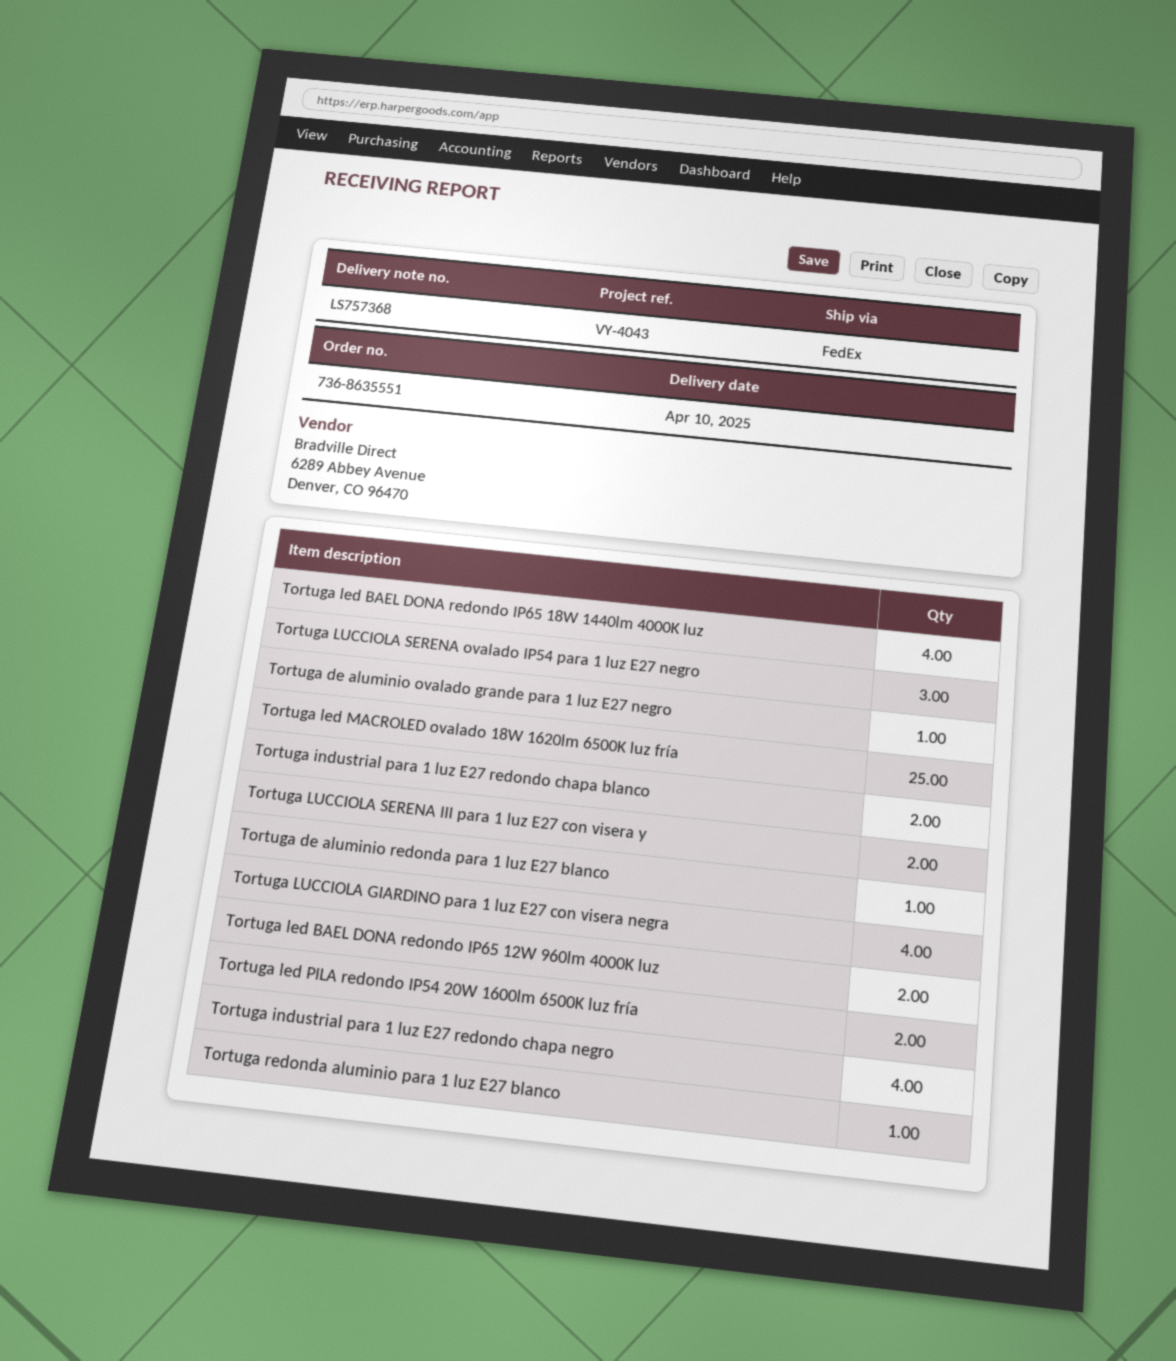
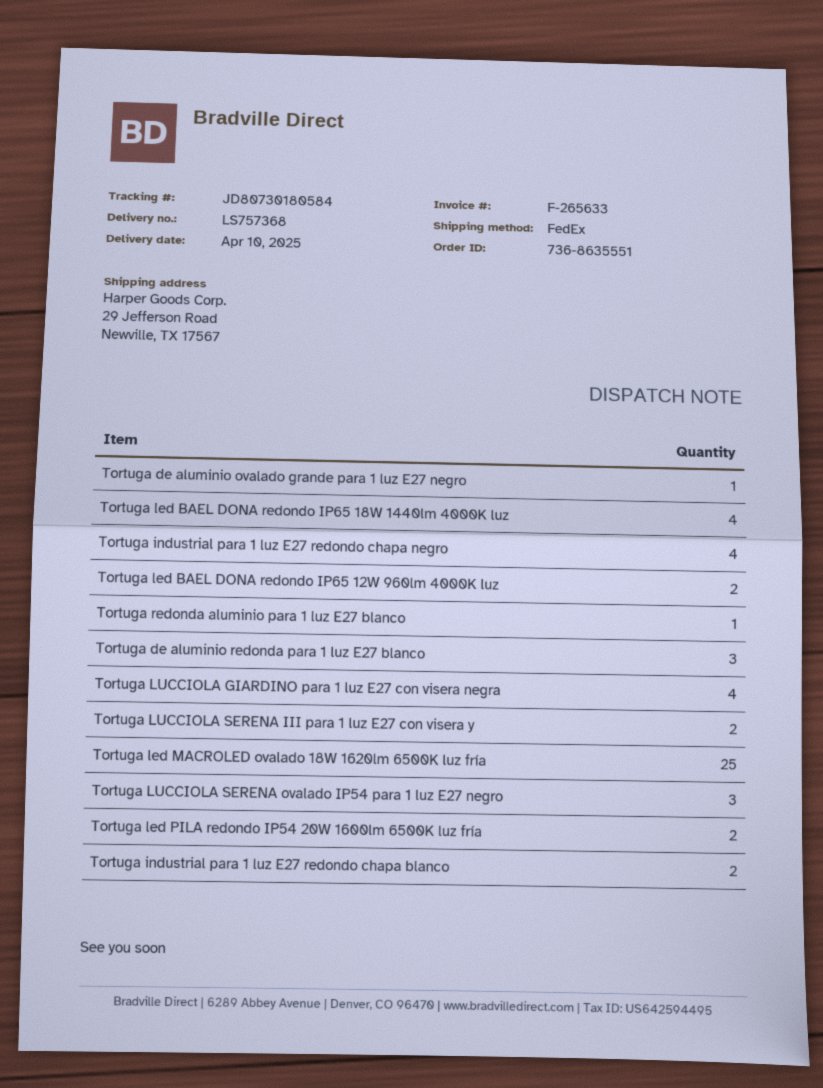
Tortuga de aluminio redonda para 1 luz E27 blanco: 1 -> 3

